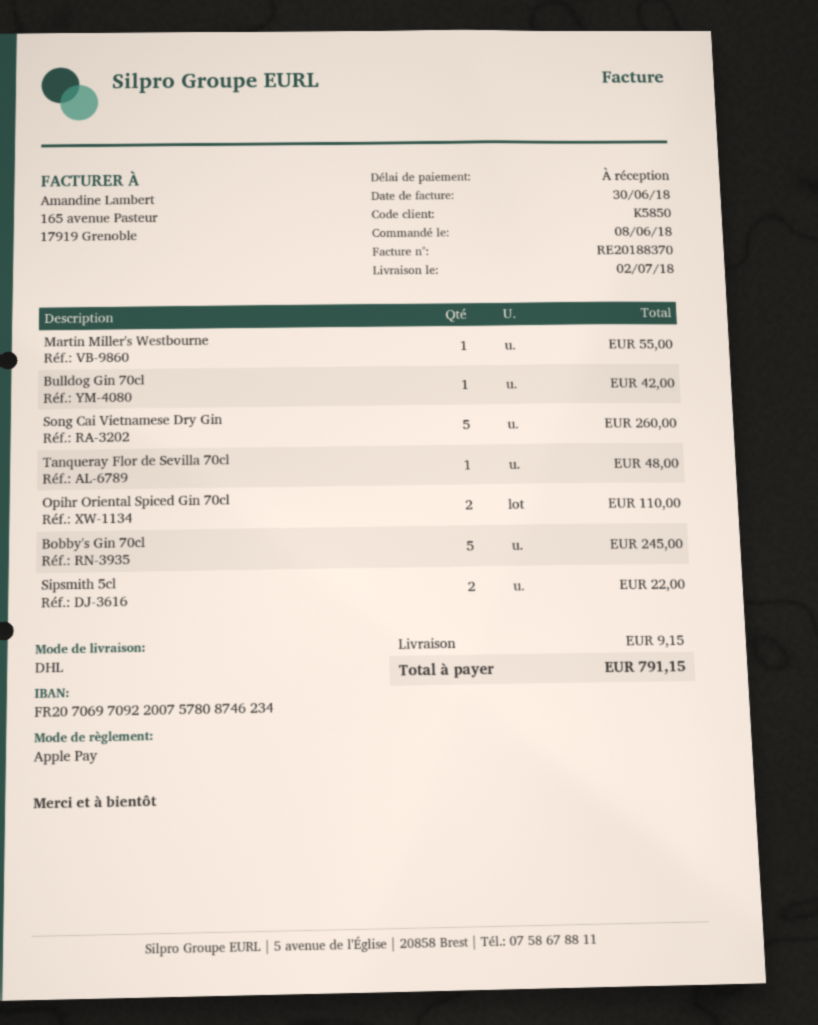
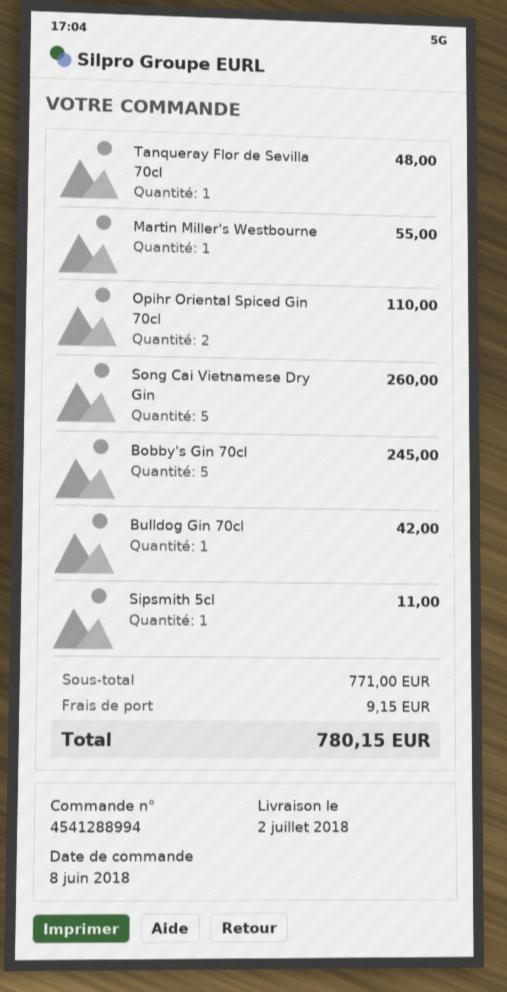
Sipsmith 5cl: 2 for 22.00 -> 1 for 11.00
total: 791.15 -> 780.15

